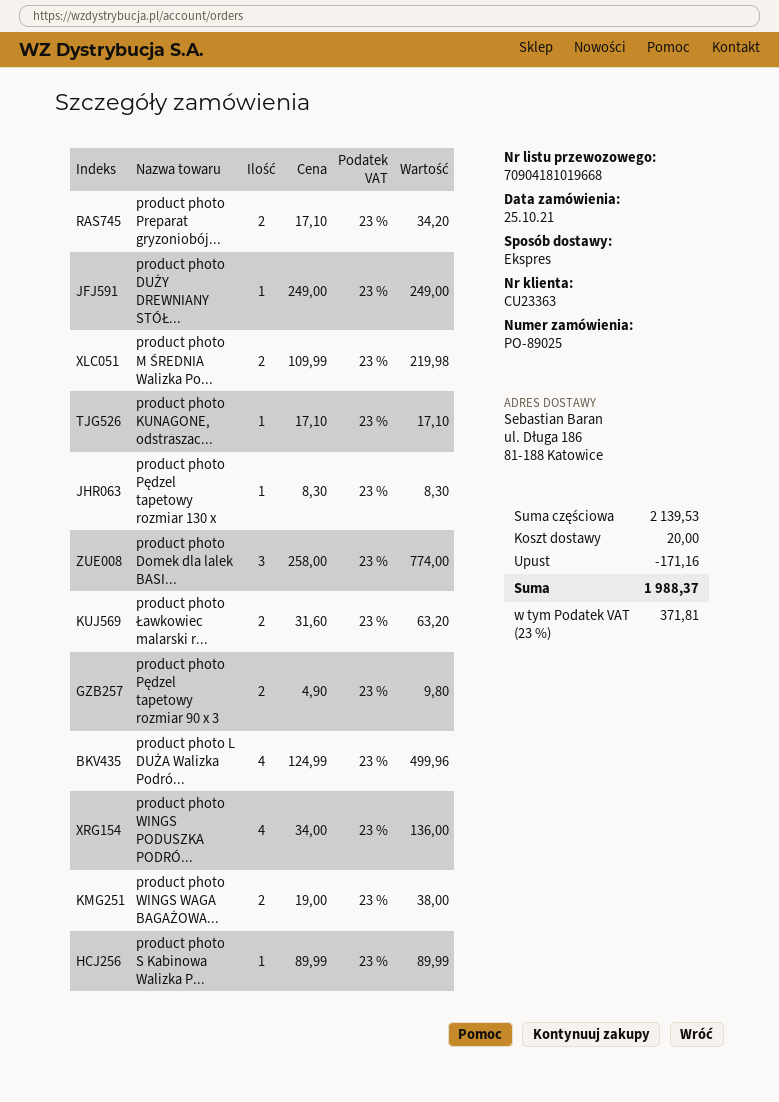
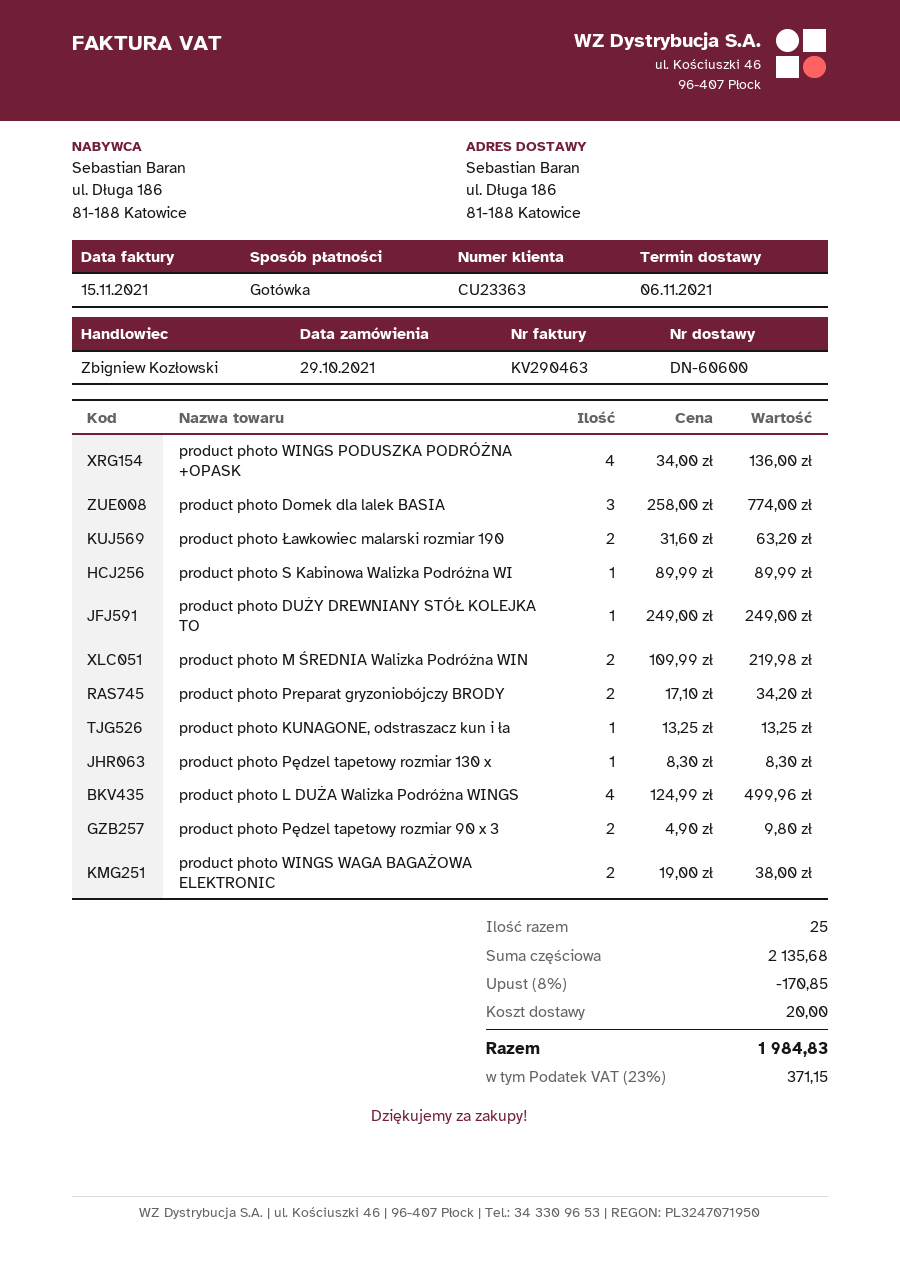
order date: 2021-10-25 -> 2021-10-29
product photo KUNAGONE, odstraszac...: 1 x 17.10 = 17.10 -> 1 x 13.25 = 13.25
subtotal: 2139.53 -> 2135.68
discount: 171.16 -> 170.85
tax: 23% = 371.81 -> 23% = 371.15
total: 1988.37 -> 1984.83

